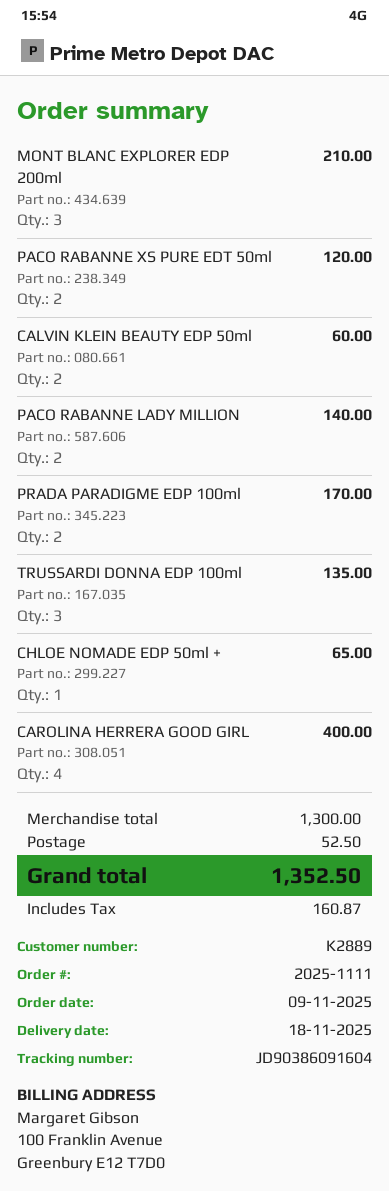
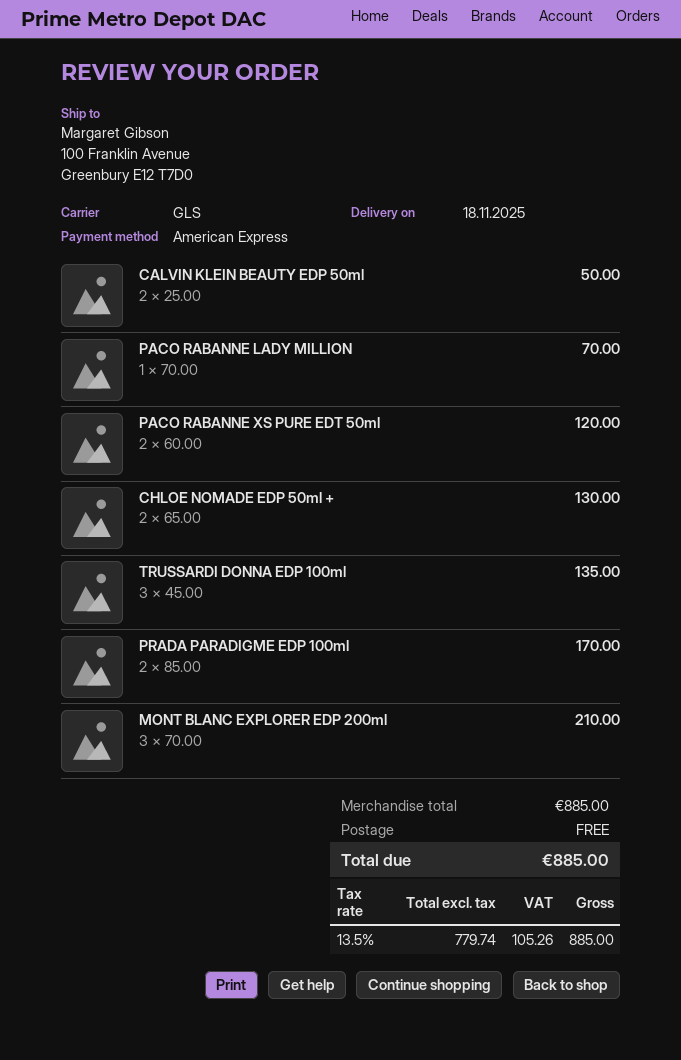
CALVIN KLEIN BEAUTY EDP 50ml: 2 for 60.00 -> 2 for 50.00
PACO RABANNE LADY MILLION: 2 for 140.00 -> 1 for 70.00
CHLOE NOMADE EDP 50ml +: 1 for 65.00 -> 2 for 130.00
CAROLINA HERRERA GOOD GIRL: 4 for 400.00 -> none
subtotal: 1300.00 -> 885.00
shipping: 52.50 -> 0.00
tax: 160.87 -> 105.26
total: 1352.50 -> 885.00

